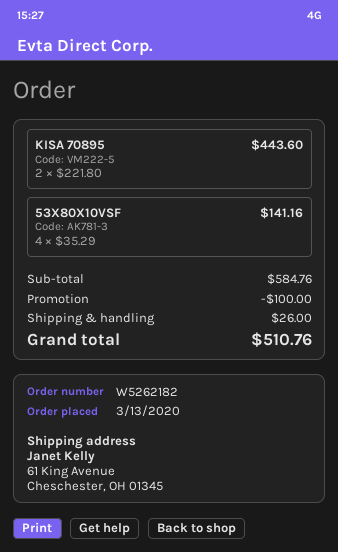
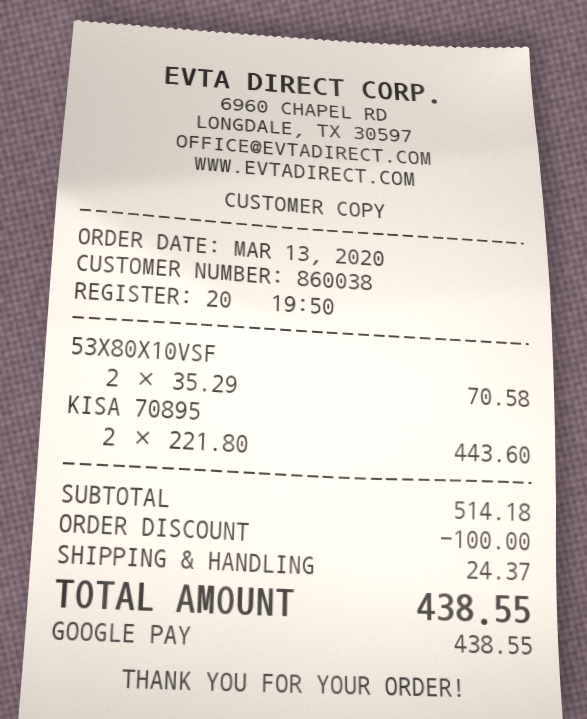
53X80X10VSF: 4 x 35.29 = 141.16 -> 2 x 35.29 = 70.58
subtotal: 584.76 -> 514.18
shipping: 26.00 -> 24.37
total: 510.76 -> 438.55

